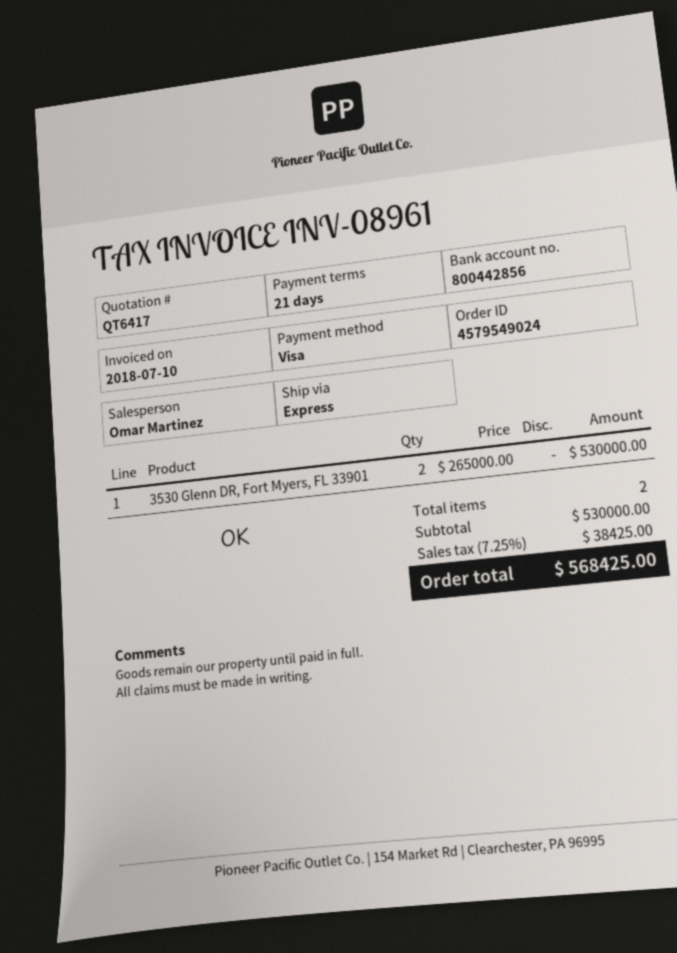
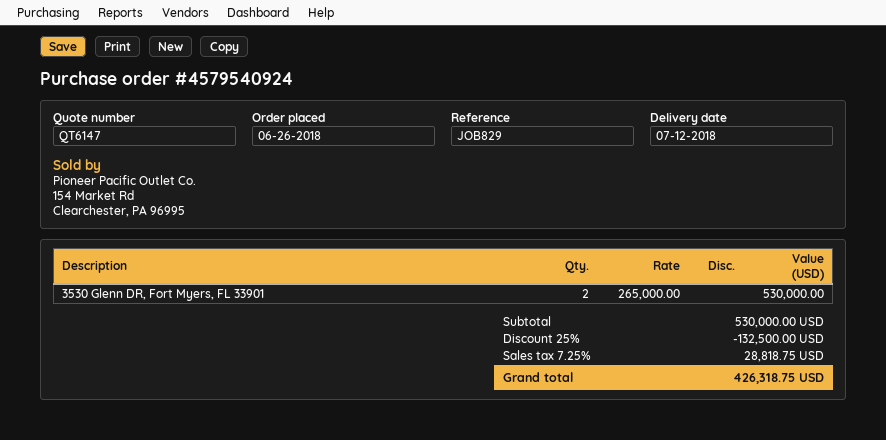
quote number: QT6417 -> QT6147
order number: 4579549024 -> 4579540924
discount: none -> 25% = 132500.00
tax: 7.25% = 38425.00 -> 7.25% = 28818.75
total: 568425.00 -> 426318.75

